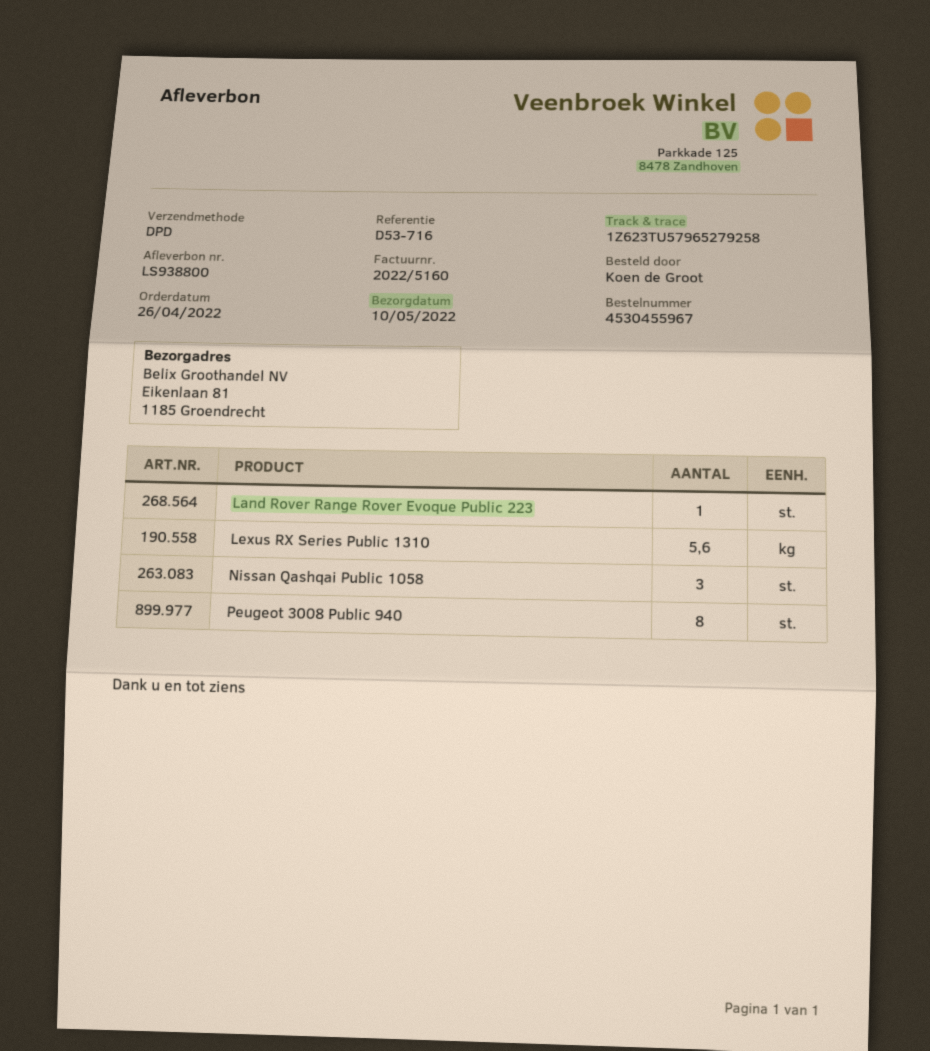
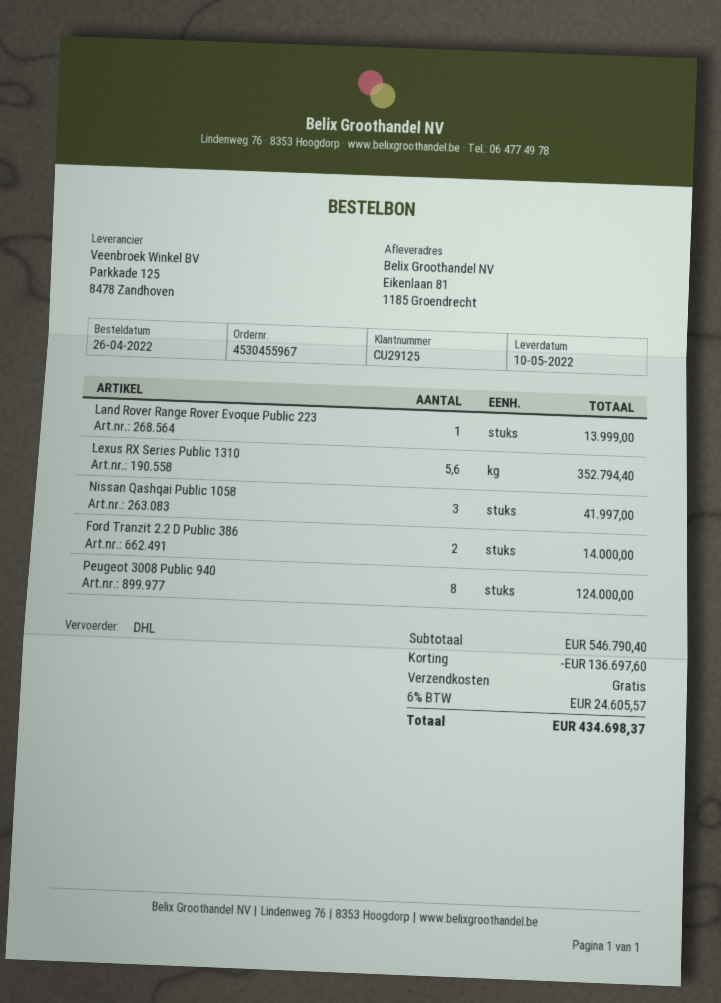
shipping method: DPD -> DHL
Ford Tranzit 2.2 D Public 386: none -> 2

